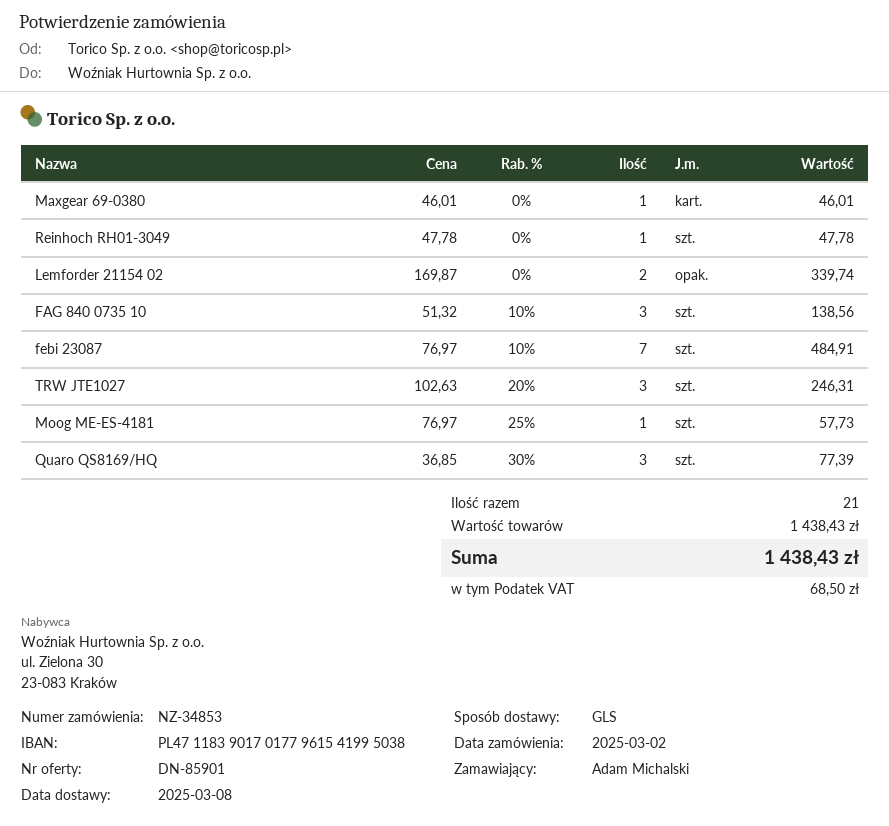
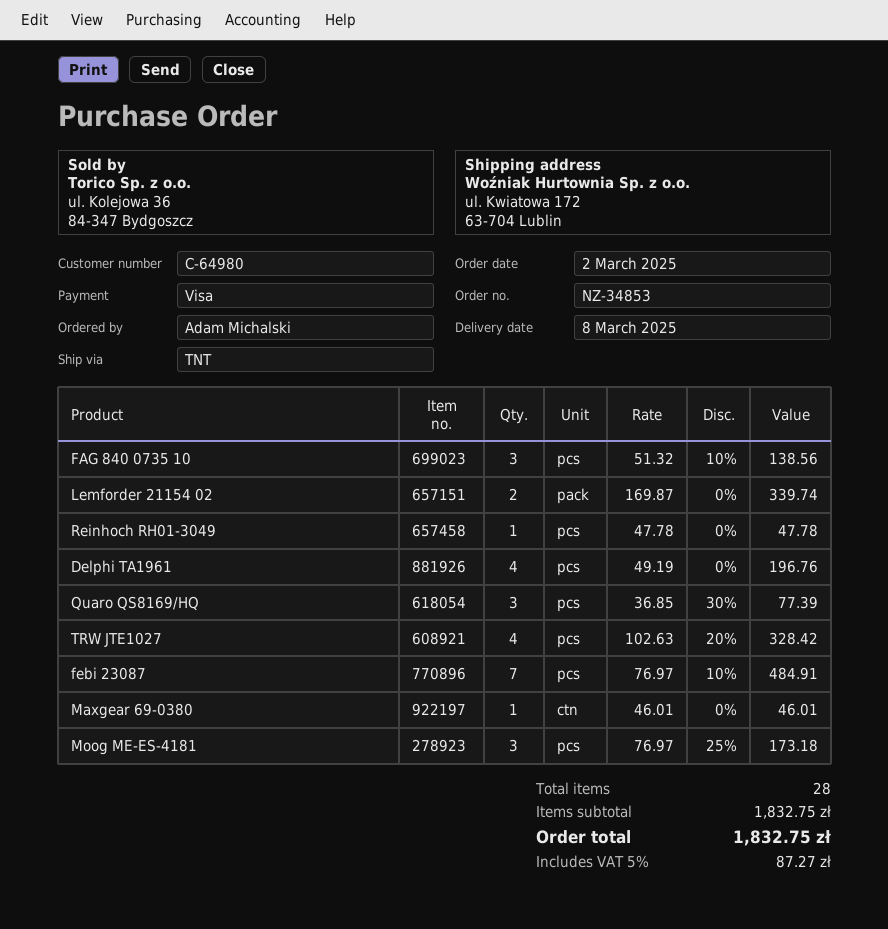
shipping method: GLS -> TNT
TRW JTE1027: 3 x 102.63 - 20% = 246.31 -> 4 x 102.63 - 20% = 328.42
Moog ME-ES-4181: 1 x 76.97 - 25% = 57.73 -> 3 x 76.97 - 25% = 173.18
Delphi TA1961: none -> 4 x 49.19 = 196.76
total quantity: 21 -> 28
subtotal: 1438.43 -> 1832.75
tax: 68.50 -> 87.27
total: 1438.43 -> 1832.75

